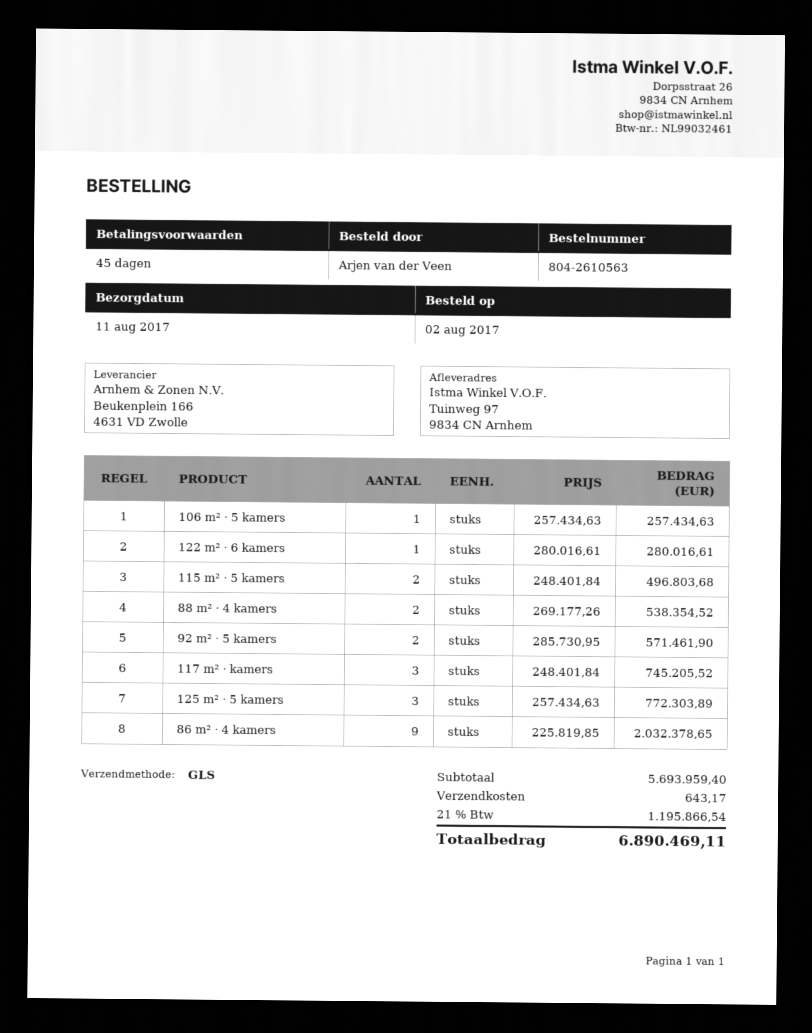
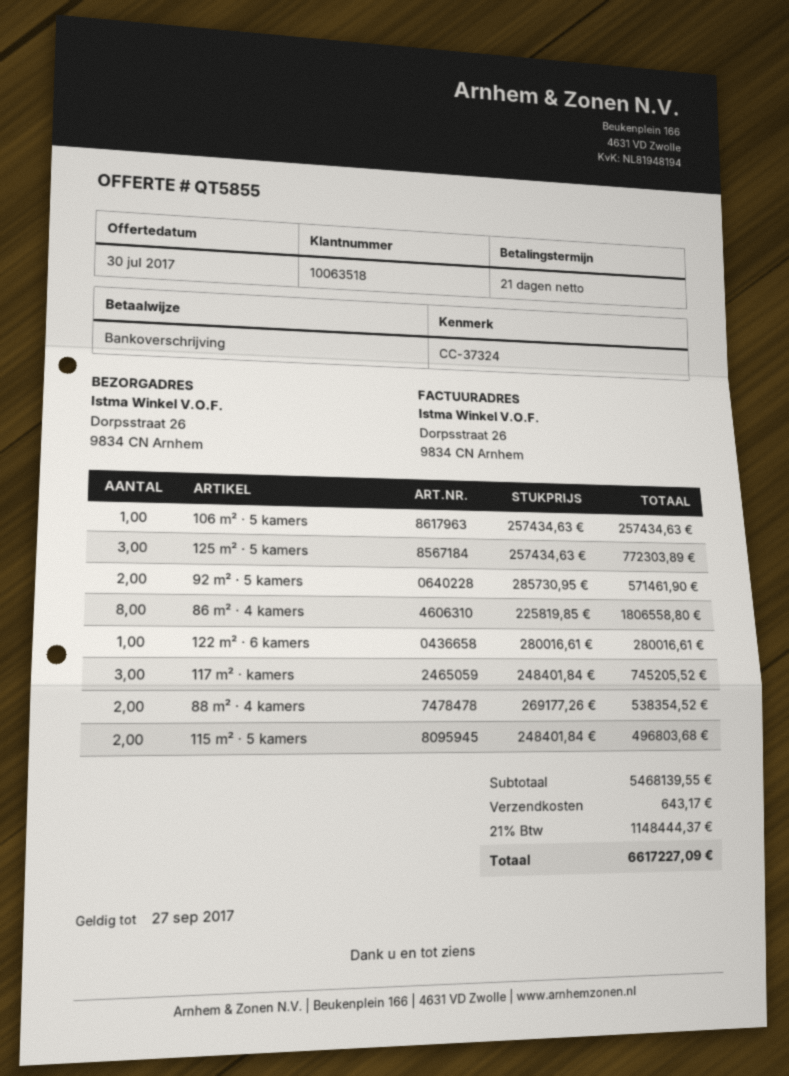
payment terms: 45 days -> 21 days
ship to: Tuinweg 97, 9834 CN Arnhem -> Dorpsstraat 26, 9834 CN Arnhem
86 m² · 4 kamers: 9 x 225819.85 = 2032378.65 -> 8 x 225819.85 = 1806558.80
subtotal: 5693959.40 -> 5468139.55
tax: 21% = 1195866.54 -> 21% = 1148444.37
total: 6890469.11 -> 6617227.09

